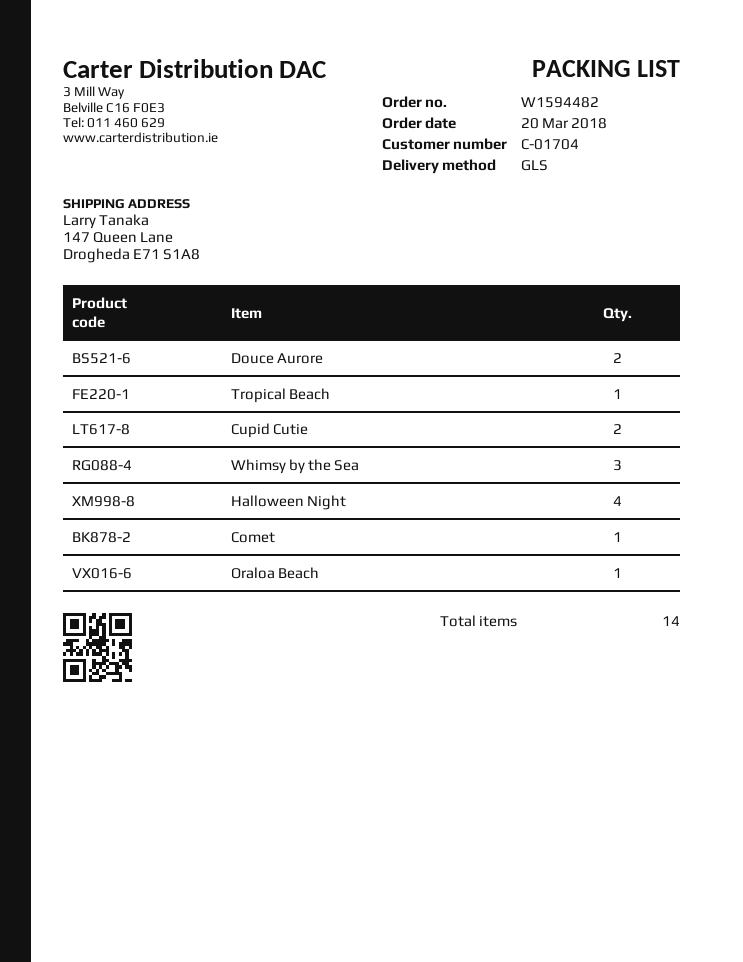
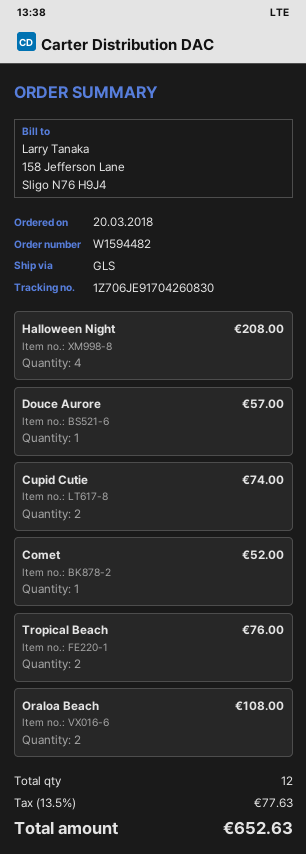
Douce Aurore: 2 -> 1
Tropical Beach: 1 -> 2
Whimsy by the Sea: 3 -> none
Oraloa Beach: 1 -> 2
total quantity: 14 -> 12

